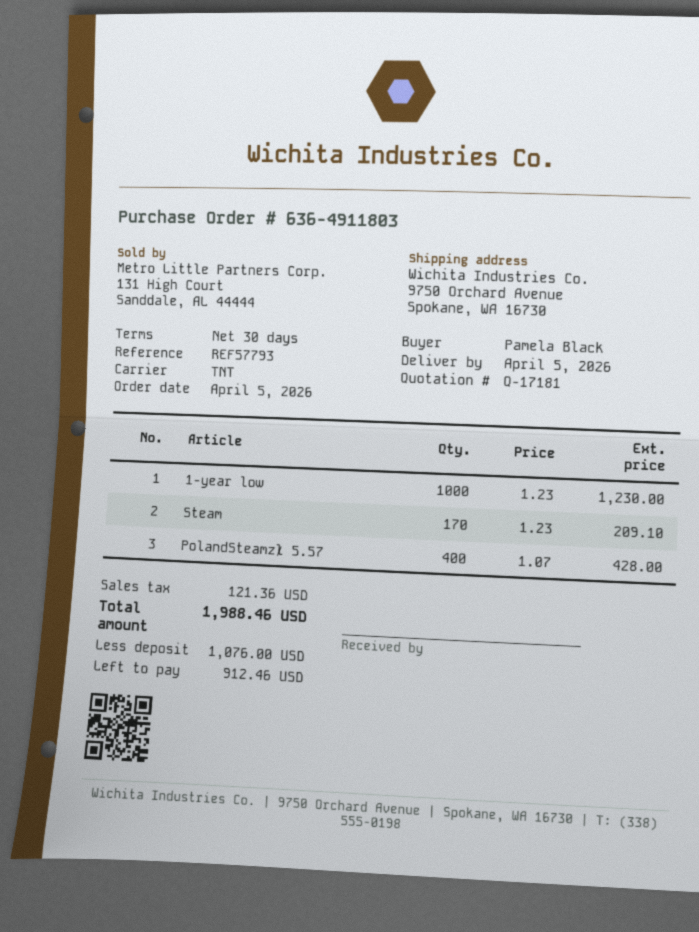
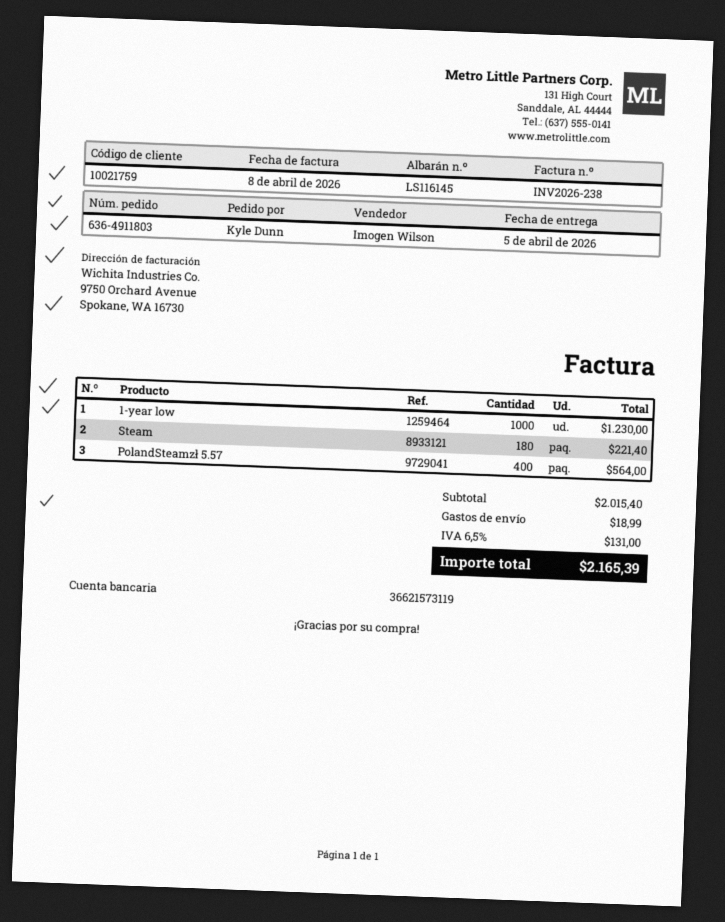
ordered by: Pamela Black -> Kyle Dunn
Steam: 170 for 209.10 -> 180 for 221.40
PolandSteamzł 5.57: 400 for 428.00 -> 400 for 564.00
shipping: none -> 18.99
tax: 121.36 -> 131.00
total: 1988.46 -> 2165.39

